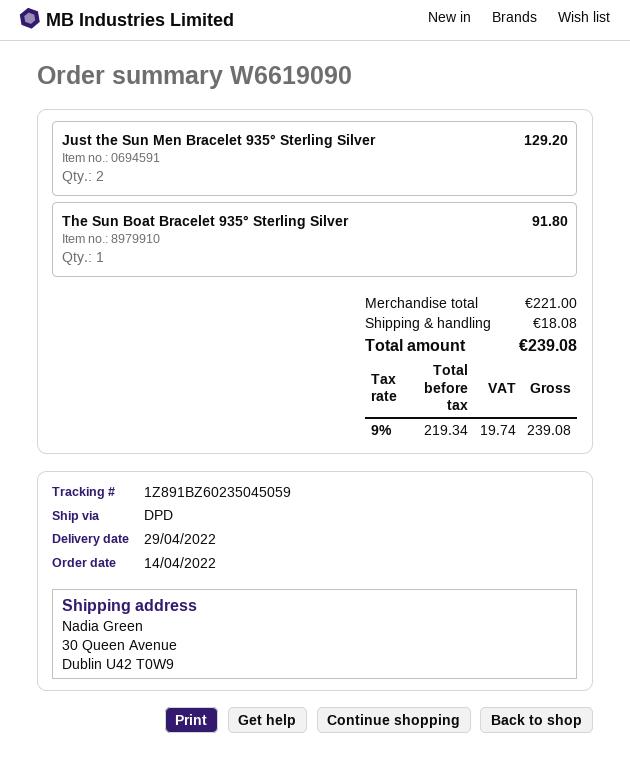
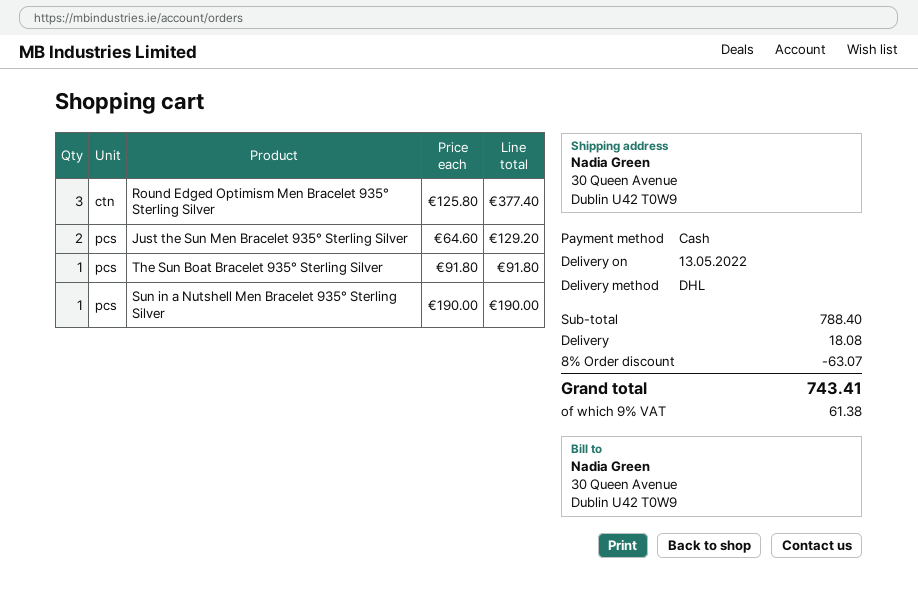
delivery date: 2022-04-29 -> 2022-05-13
shipping method: DPD -> DHL
Round Edged Optimism Men Bracelet 935° Sterling Silver: none -> 3 for 377.40
Sun in a Nutshell Men Bracelet 935° Sterling Silver: none -> 1 for 190.00
subtotal: 221.00 -> 788.40
discount: none -> 8% = 63.07
tax: 9% = 19.74 -> 9% = 61.38
total: 239.08 -> 743.41

